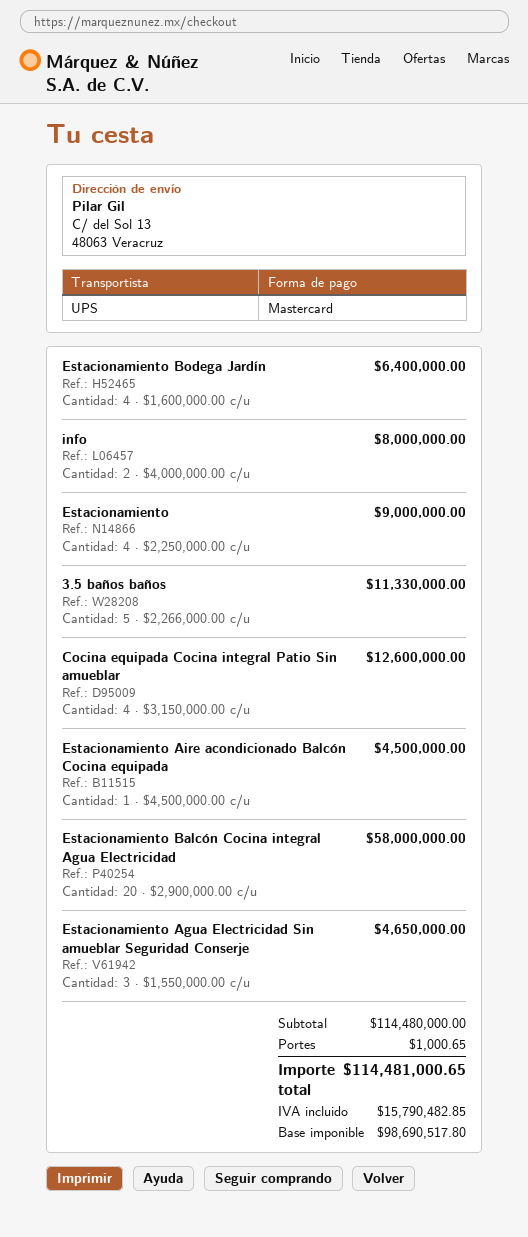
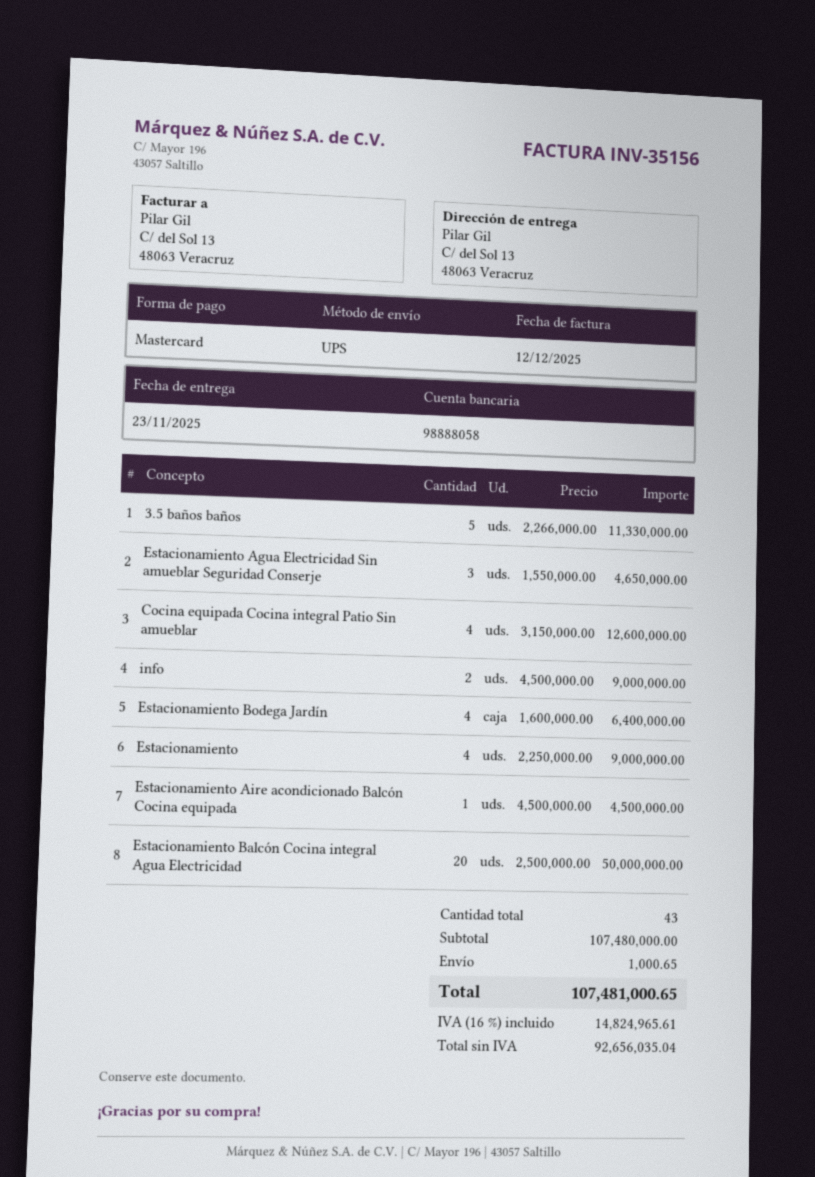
info: 2 x 4000000.00 = 8000000.00 -> 2 x 4500000.00 = 9000000.00
Estacionamiento Balcón Cocina integral Agua Electricidad: 20 x 2900000.00 = 58000000.00 -> 20 x 2500000.00 = 50000000.00
subtotal: 114480000.00 -> 107480000.00
net: 98690517.80 -> 92656035.04
tax: 15790482.85 -> 14824965.61
total: 114481000.65 -> 107481000.65

